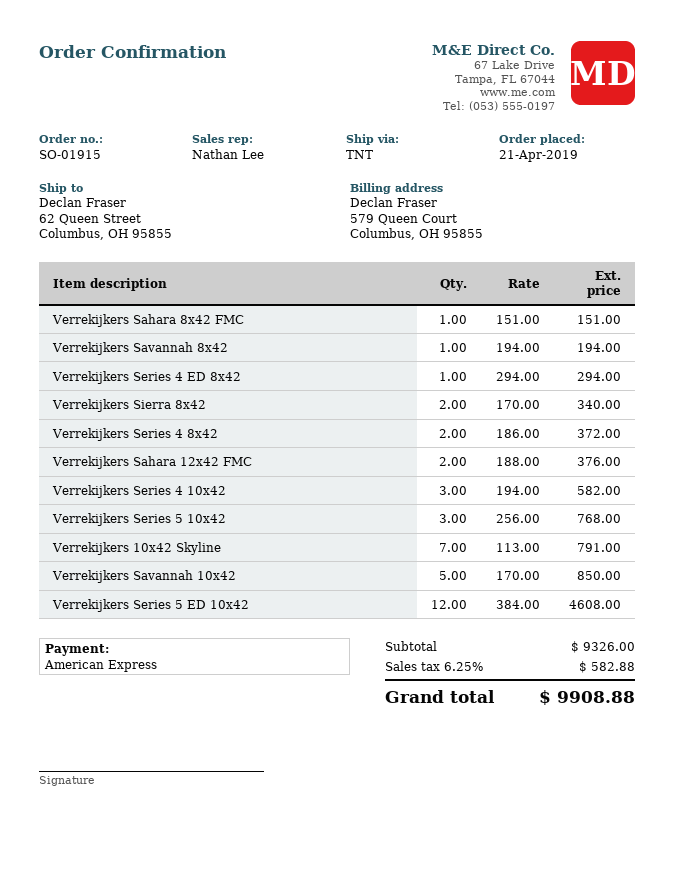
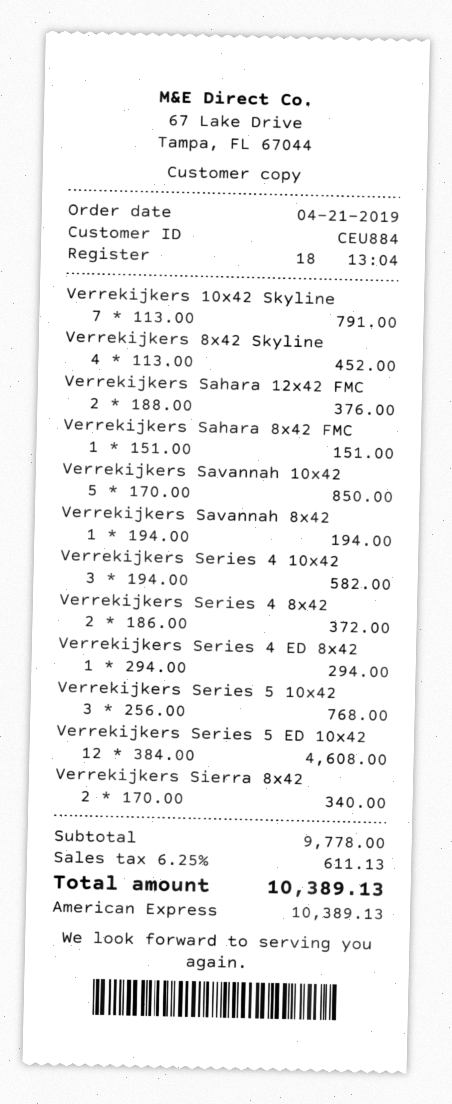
Verrekijkers 8x42 Skyline: none -> 4 x 113.00 = 452.00
subtotal: 9326.00 -> 9778.00
tax: 6.25% = 582.88 -> 6.25% = 611.13
total: 9908.88 -> 10389.13

